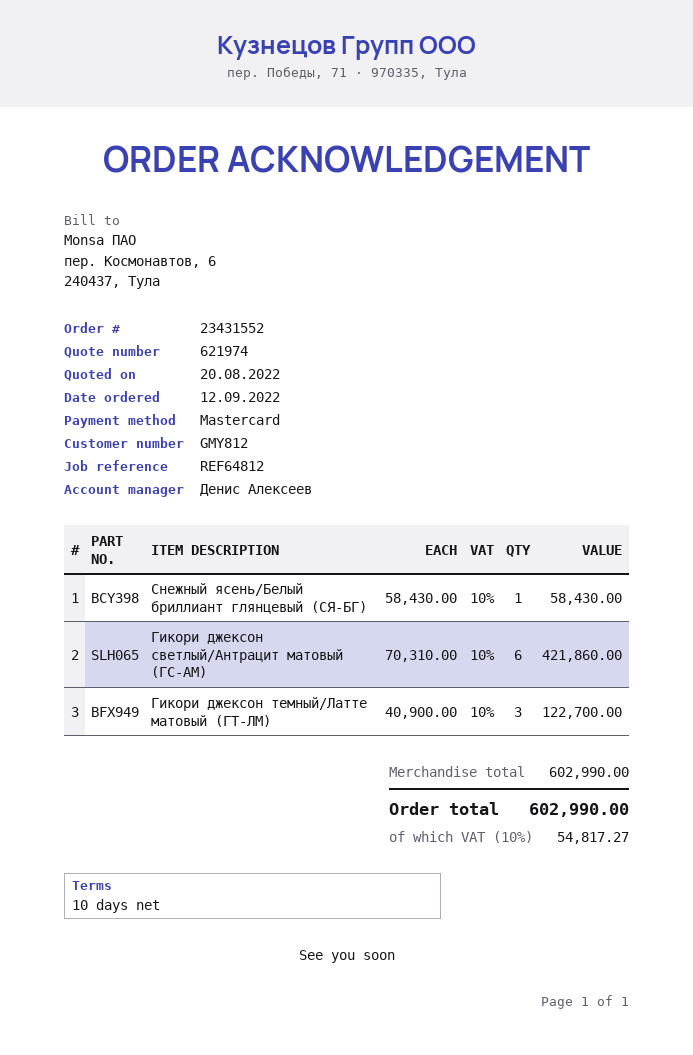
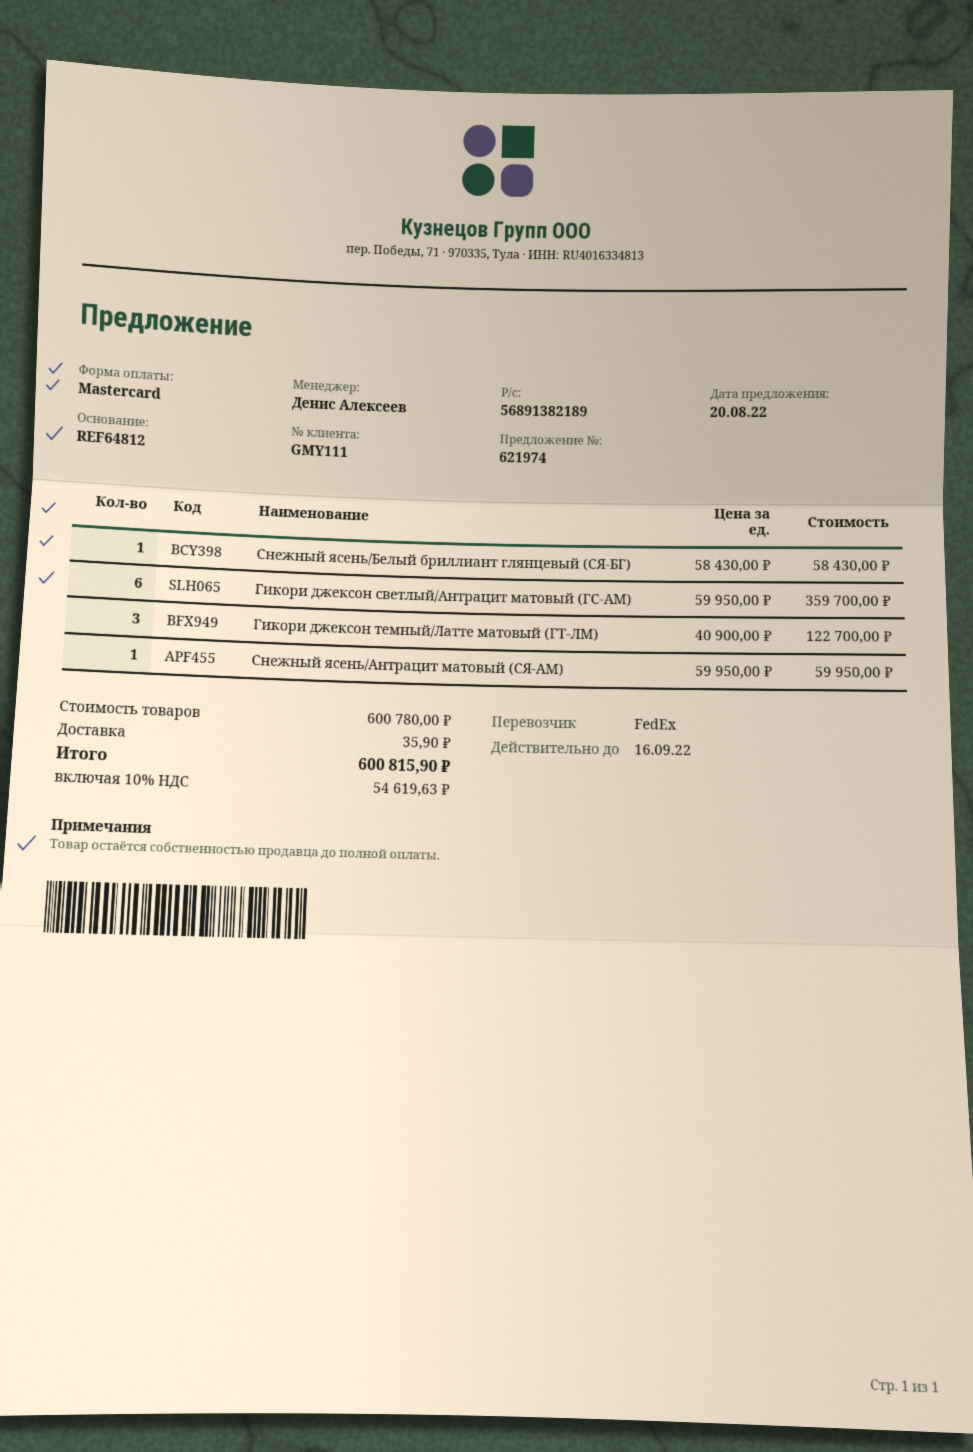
customer number: GMY812 -> GMY111
Гикори джексон светлый/Антрацит матовый (ГС-АМ): 6 x 70310.00 = 421860.00 -> 6 x 59950.00 = 359700.00
Снежный ясень/Антрацит матовый (СЯ-АМ): none -> 1 x 59950.00 = 59950.00
subtotal: 602990.00 -> 600780.00
shipping: none -> 35.90
tax: 10% = 54817.27 -> 10% = 54619.63
total: 602990.00 -> 600815.90

